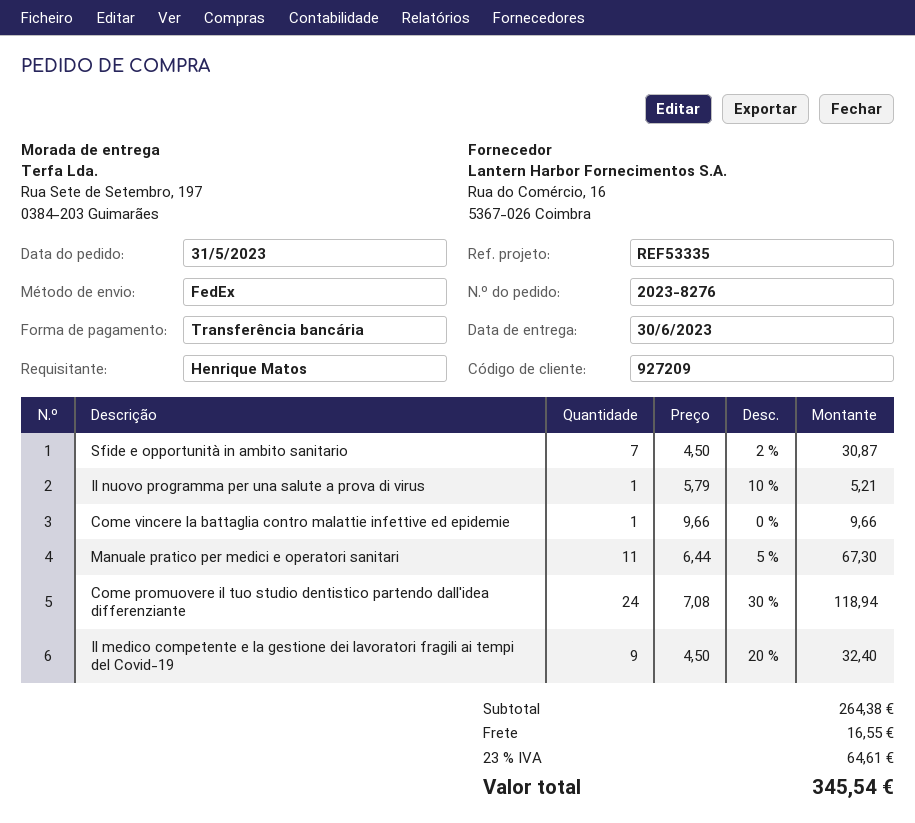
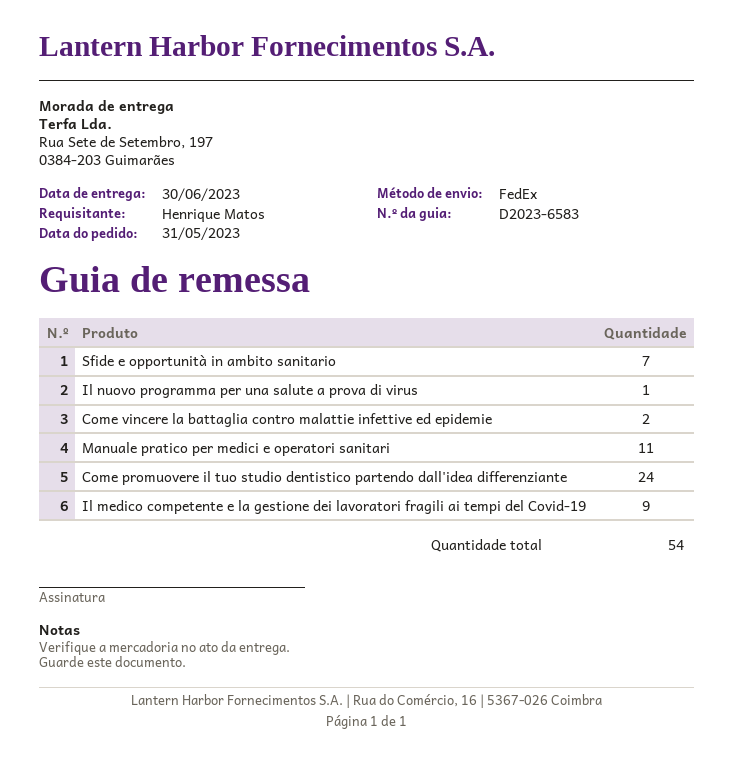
Come vincere la battaglia contro malattie infettive ed epidemie: 1 -> 2

